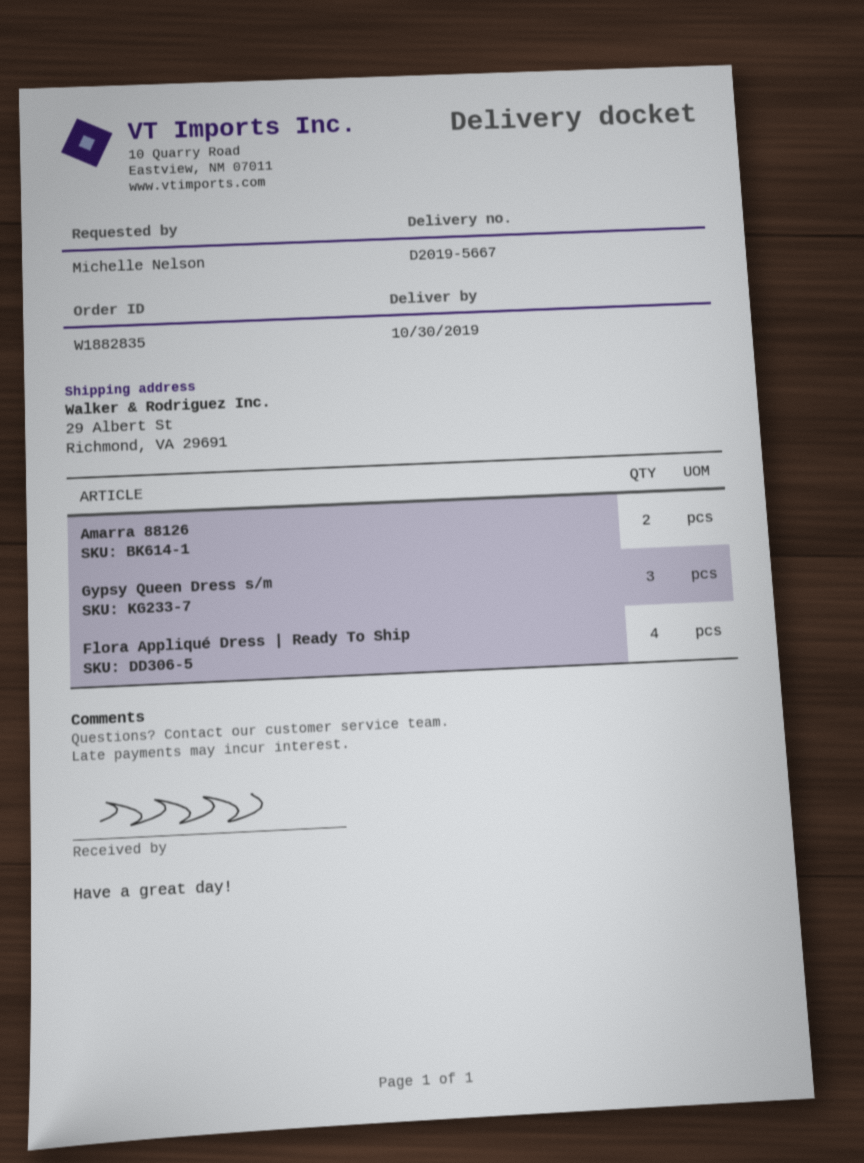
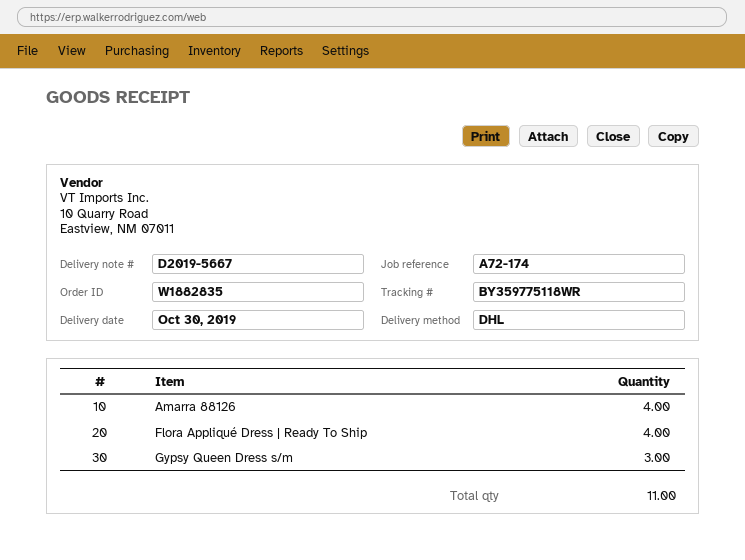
Amarra 88126: 2 -> 4

